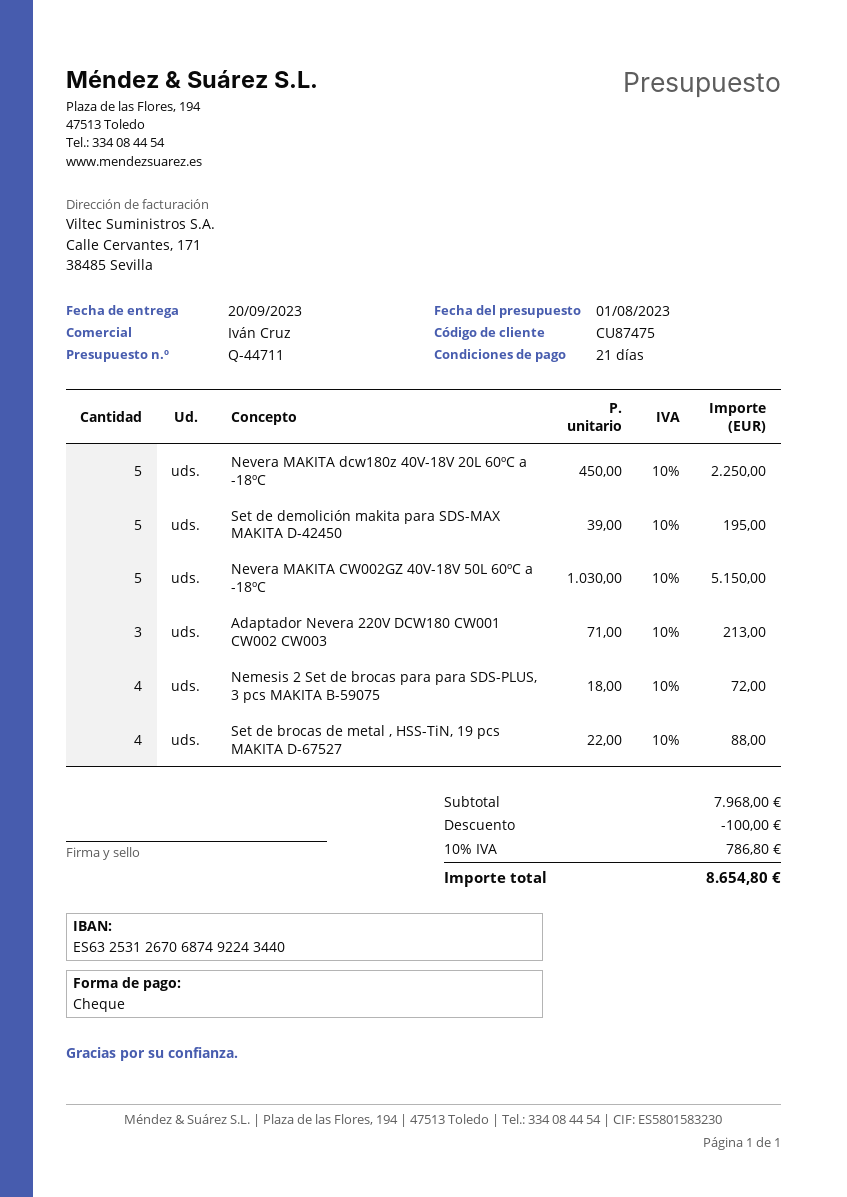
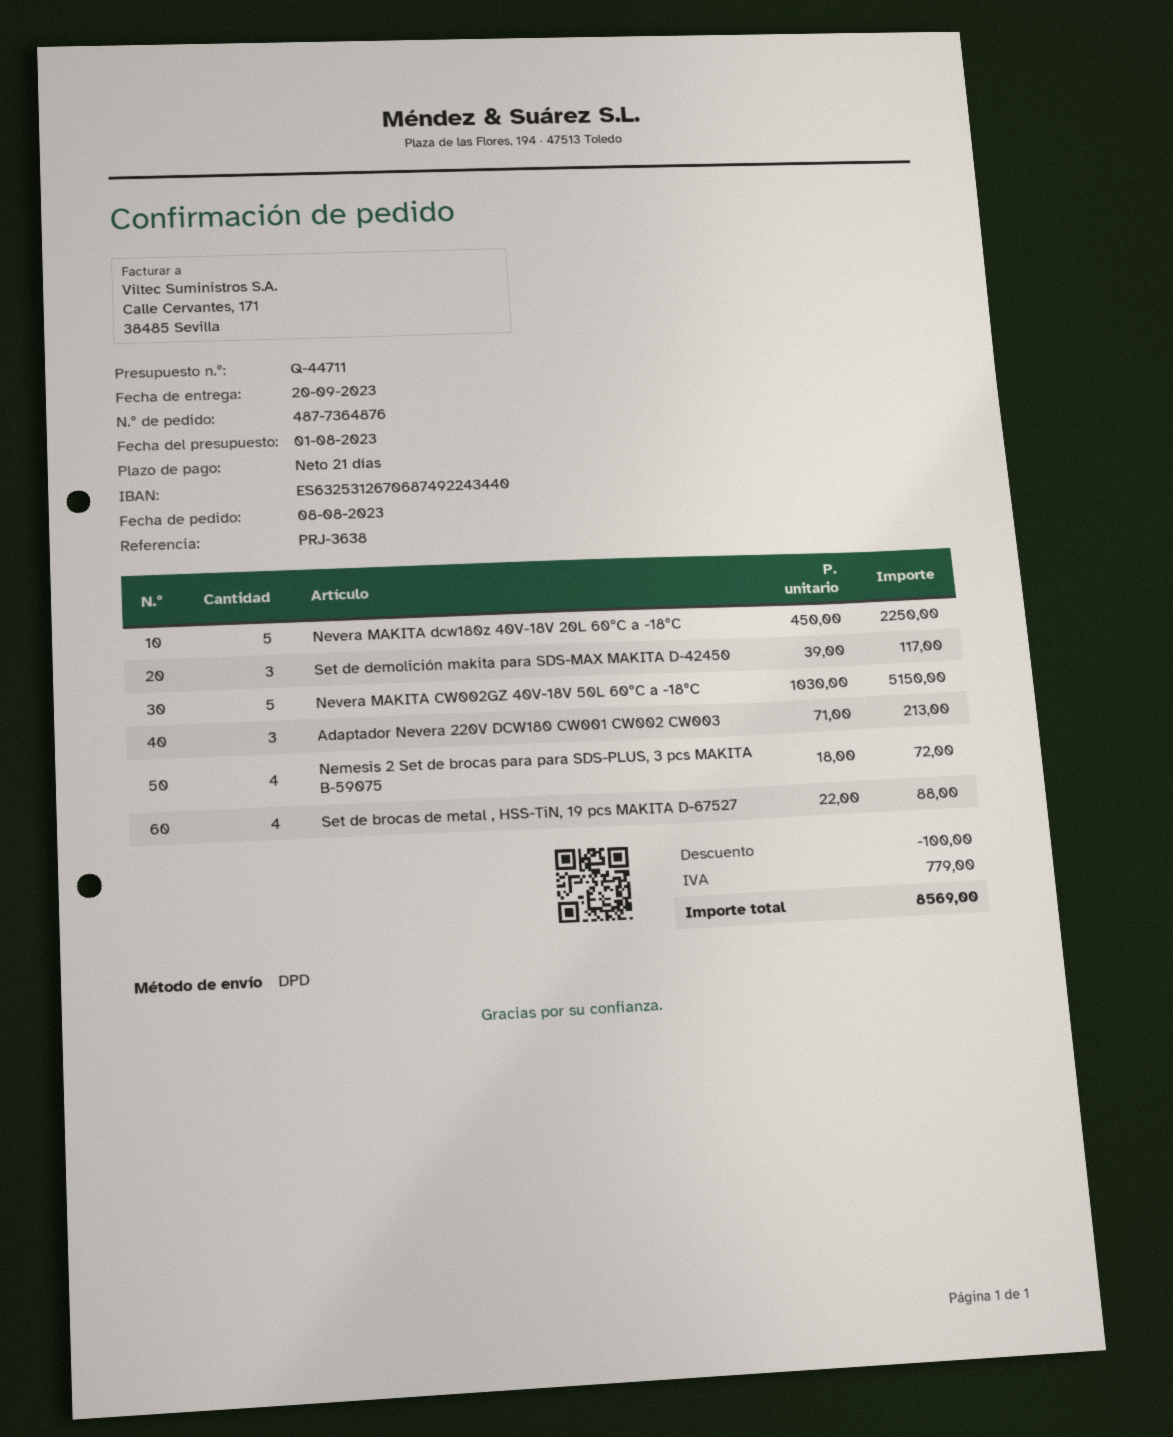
Set de demolición makita para SDS-MAX MAKITA D-42450: 5 x 39.00 = 195.00 -> 3 x 39.00 = 117.00
tax: 786.80 -> 779.00
total: 8654.80 -> 8569.00

